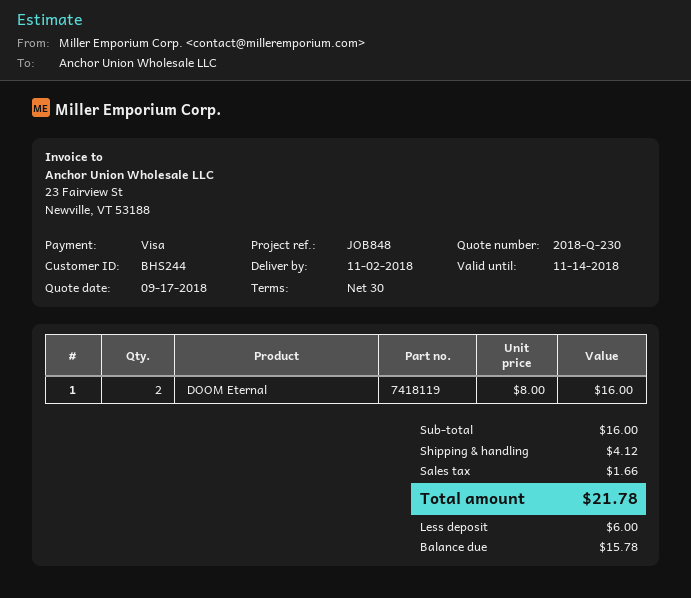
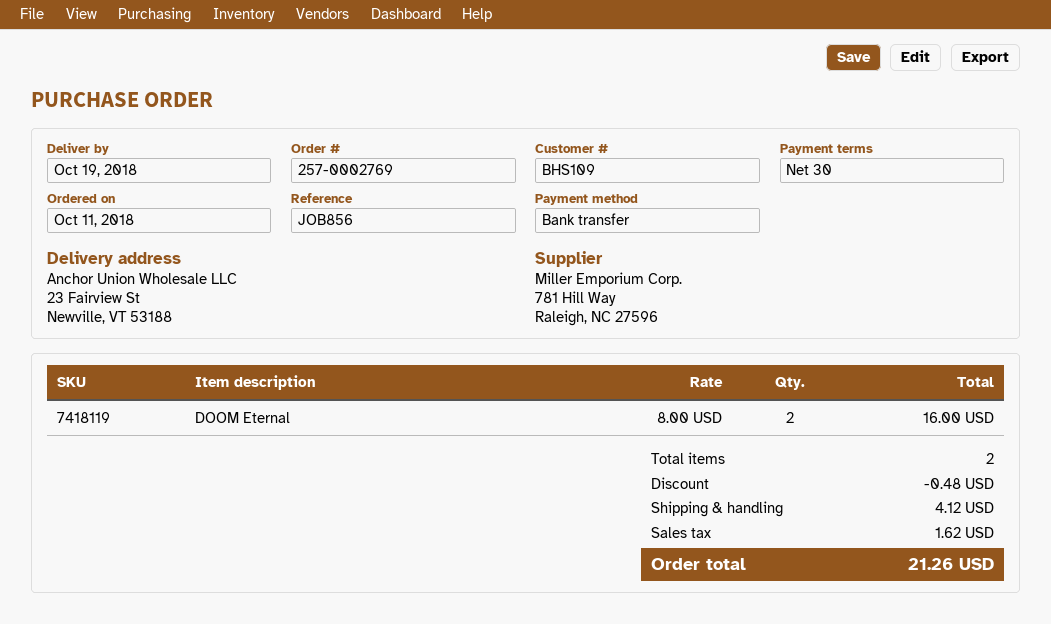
delivery date: 2018-11-02 -> 2018-10-19
customer number: BHS244 -> BHS109
reference: JOB848 -> JOB856
payment method: Visa -> bank transfer
discount: none -> 0.48
tax: 1.66 -> 1.62
total: 21.78 -> 21.26

